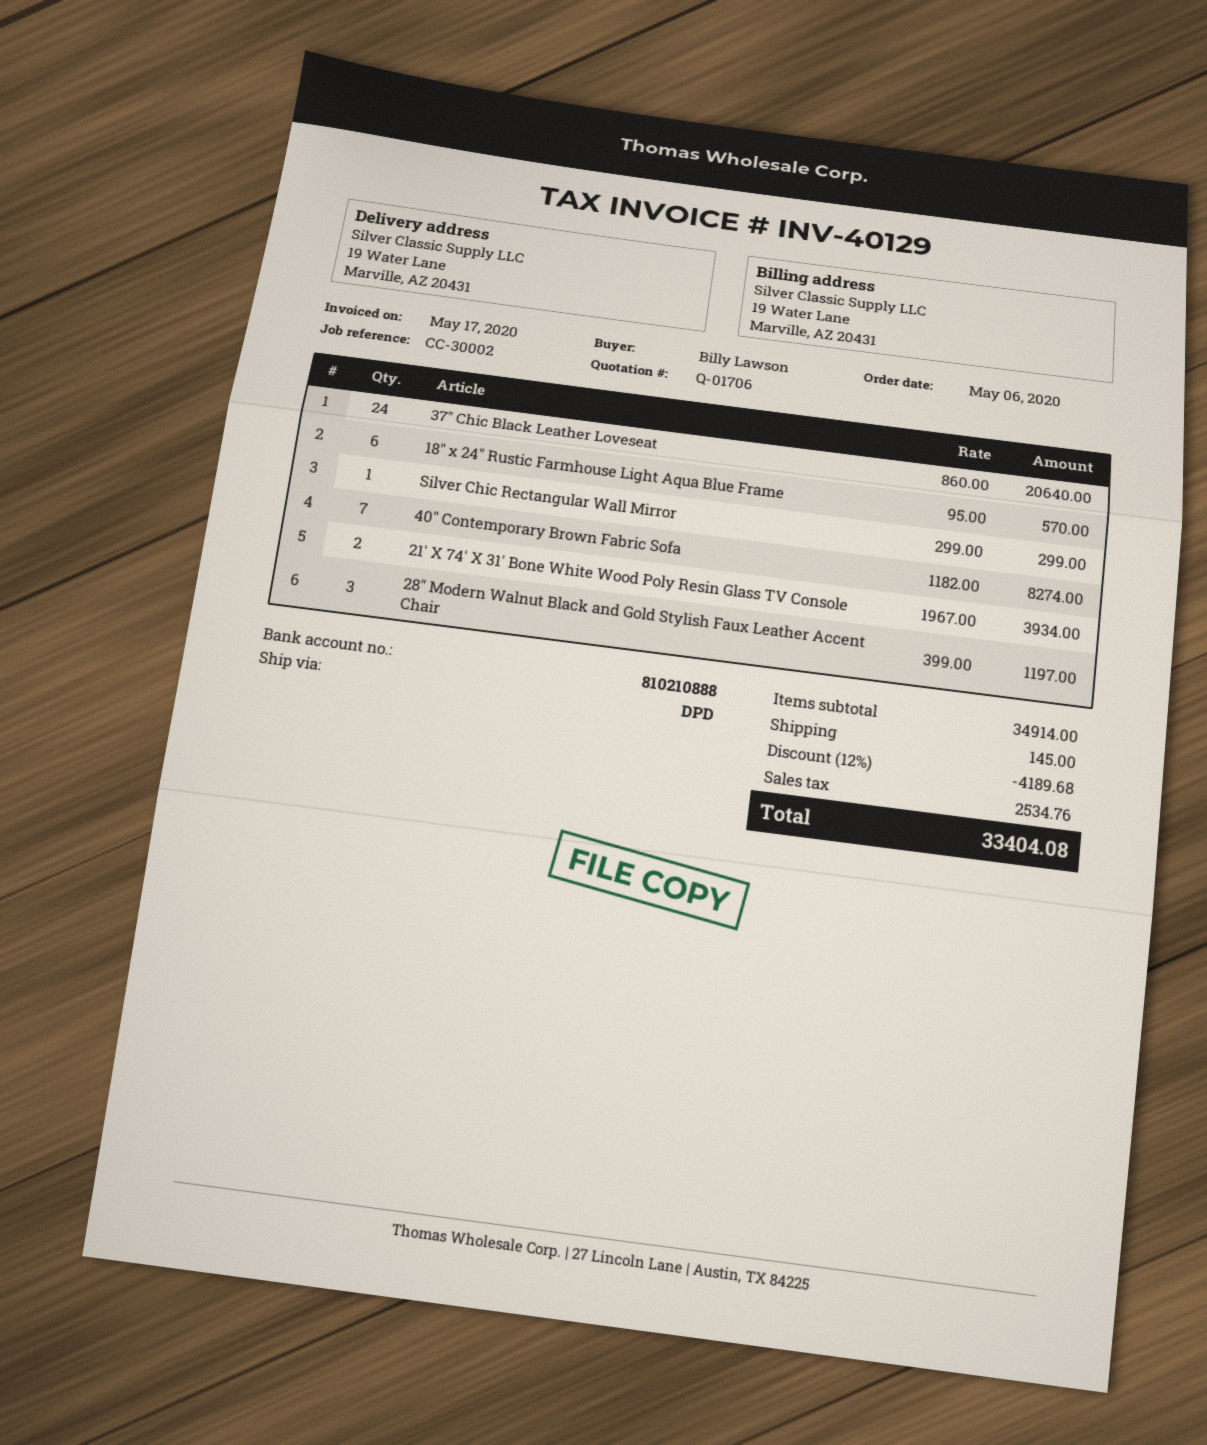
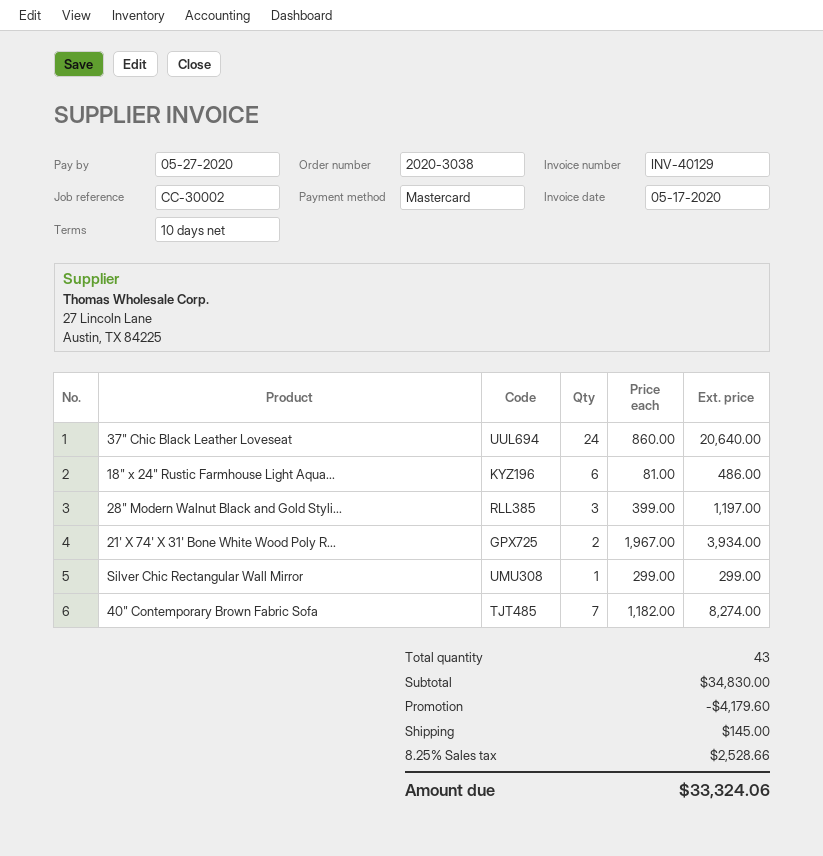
18" x 24" Rustic Farmhouse Light Aqua Blue Frame: 6 x 95.00 = 570.00 -> 6 x 81.00 = 486.00
subtotal: 34914.00 -> 34830.00
discount: 4189.68 -> 4179.60
tax: 2534.76 -> 2528.66
total: 33404.08 -> 33324.06

